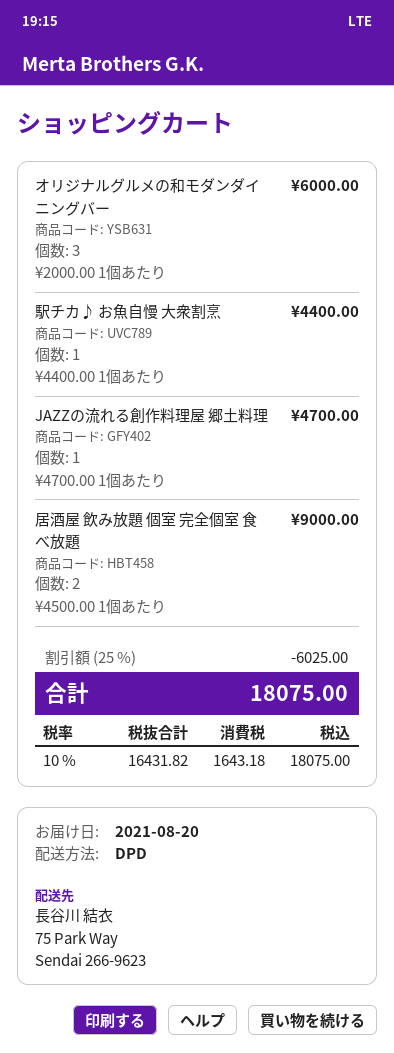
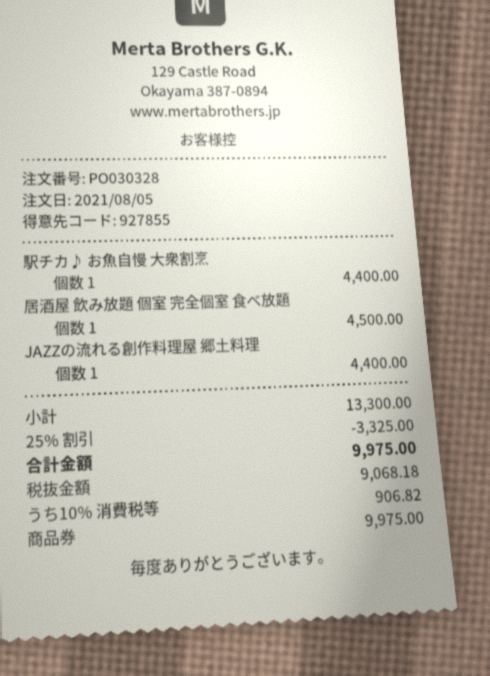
オリジナルグルメの和モダンダイニングバー: 3 for 6000.00 -> none
JAZZの流れる創作料理屋 郷土料理: 1 for 4700.00 -> 1 for 4400.00
居酒屋 飲み放題 個室 完全個室 食べ放題: 2 for 9000.00 -> 1 for 4500.00
discount: 25% = 6025.00 -> 25% = 3325.00
net: 16431.82 -> 9068.18
tax: 10% = 1643.18 -> 10% = 906.82
total: 18075.00 -> 9975.00

